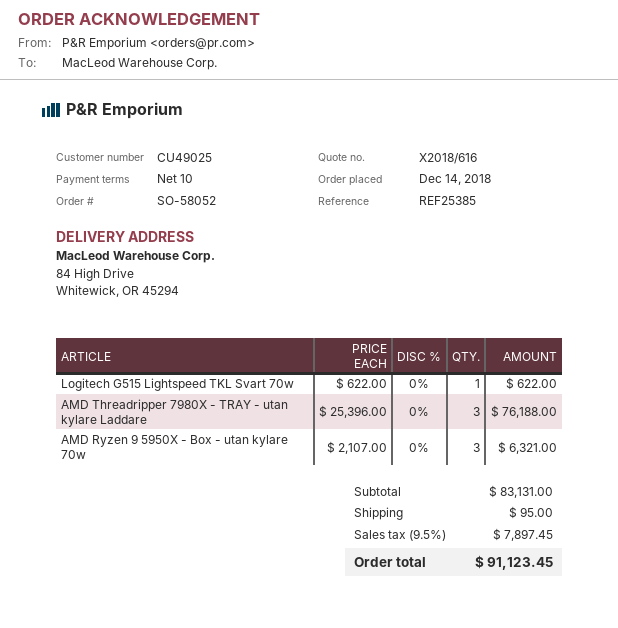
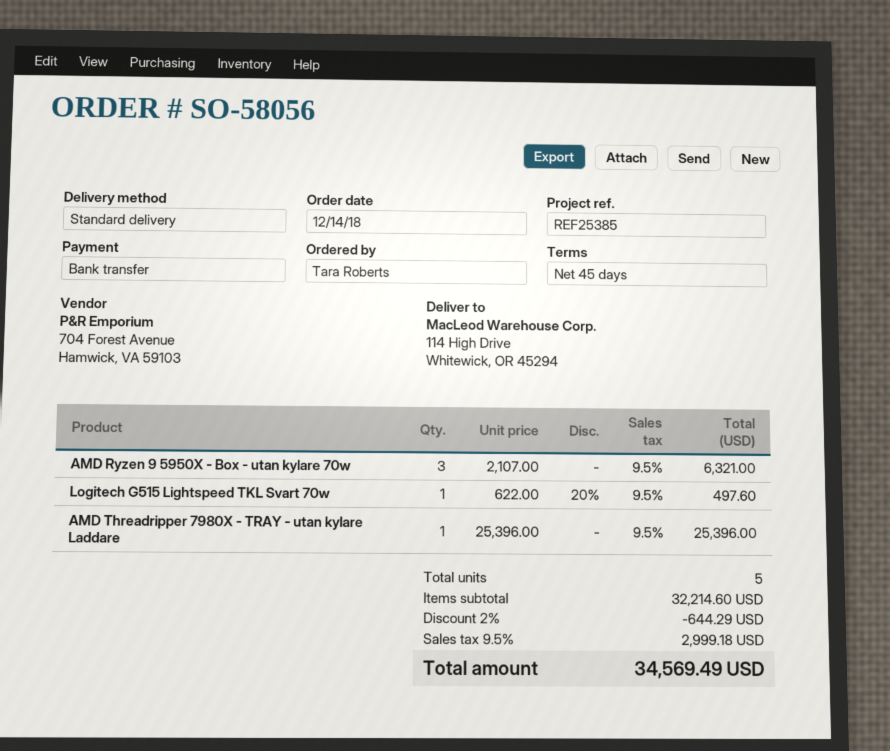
order number: SO-58052 -> SO-58056
payment terms: 10 days -> 45 days
ship to: 84 High Drive, Whitewick, OR 45294 -> 114 High Drive, Whitewick, OR 45294
Logitech G515 Lightspeed TKL Svart 70w: 1 x 622.00 = 622.00 -> 1 x 622.00 - 20% = 497.60
AMD Threadripper 7980X - TRAY - utan kylare Laddare: 3 x 25396.00 = 76188.00 -> 1 x 25396.00 = 25396.00
subtotal: 83131.00 -> 32214.60
discount: none -> 2% = 644.29
shipping: 95.00 -> none
tax: 9.5% = 7897.45 -> 9.5% = 2999.18
total: 91123.45 -> 34569.49

